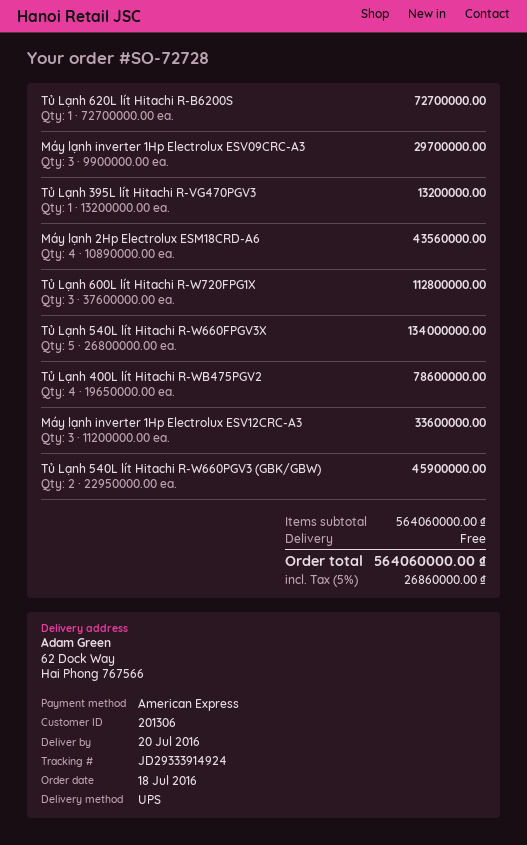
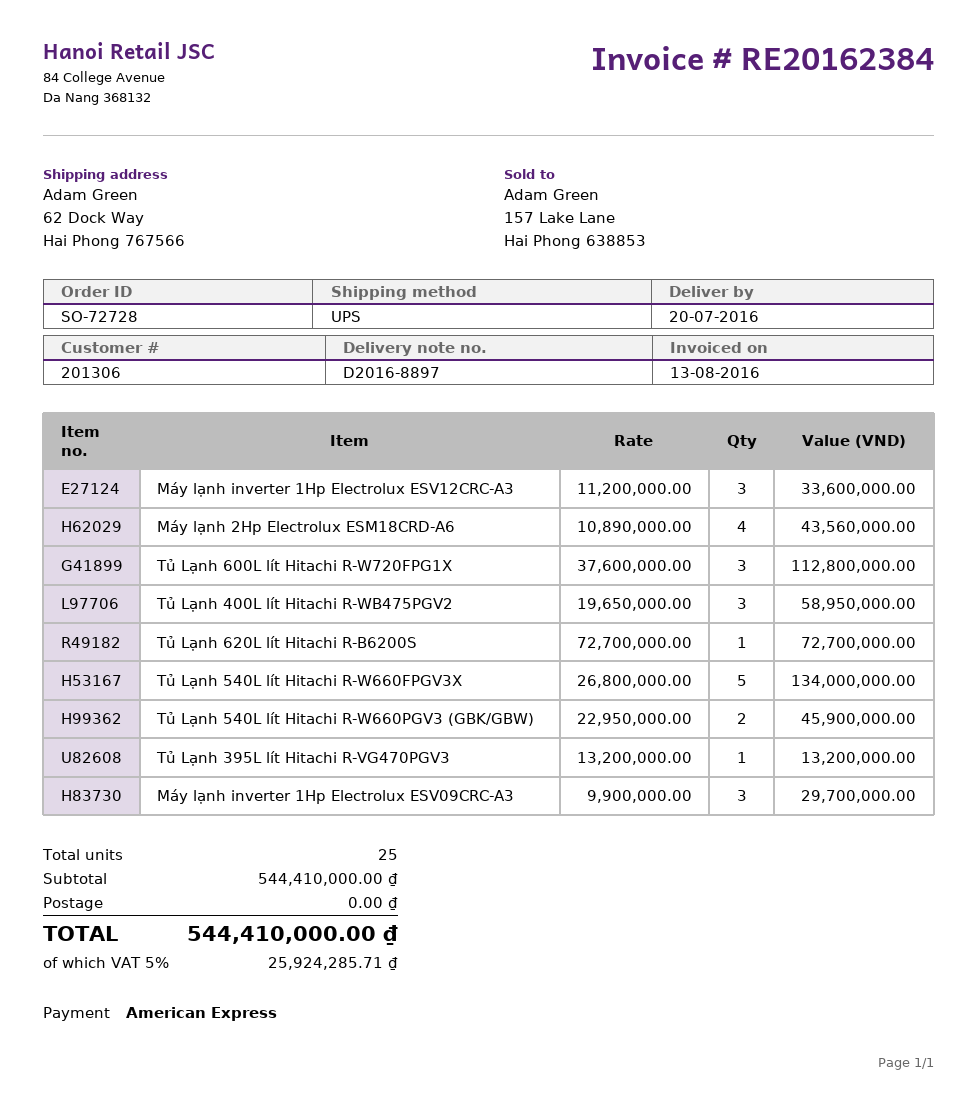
Tủ Lạnh 400L lít Hitachi R-WB475PGV2: 4 x 19650000.00 = 78600000.00 -> 3 x 19650000.00 = 58950000.00
subtotal: 564060000.00 -> 544410000.00
tax: 5% = 26860000.00 -> 5% = 25924285.71
total: 564060000.00 -> 544410000.00

